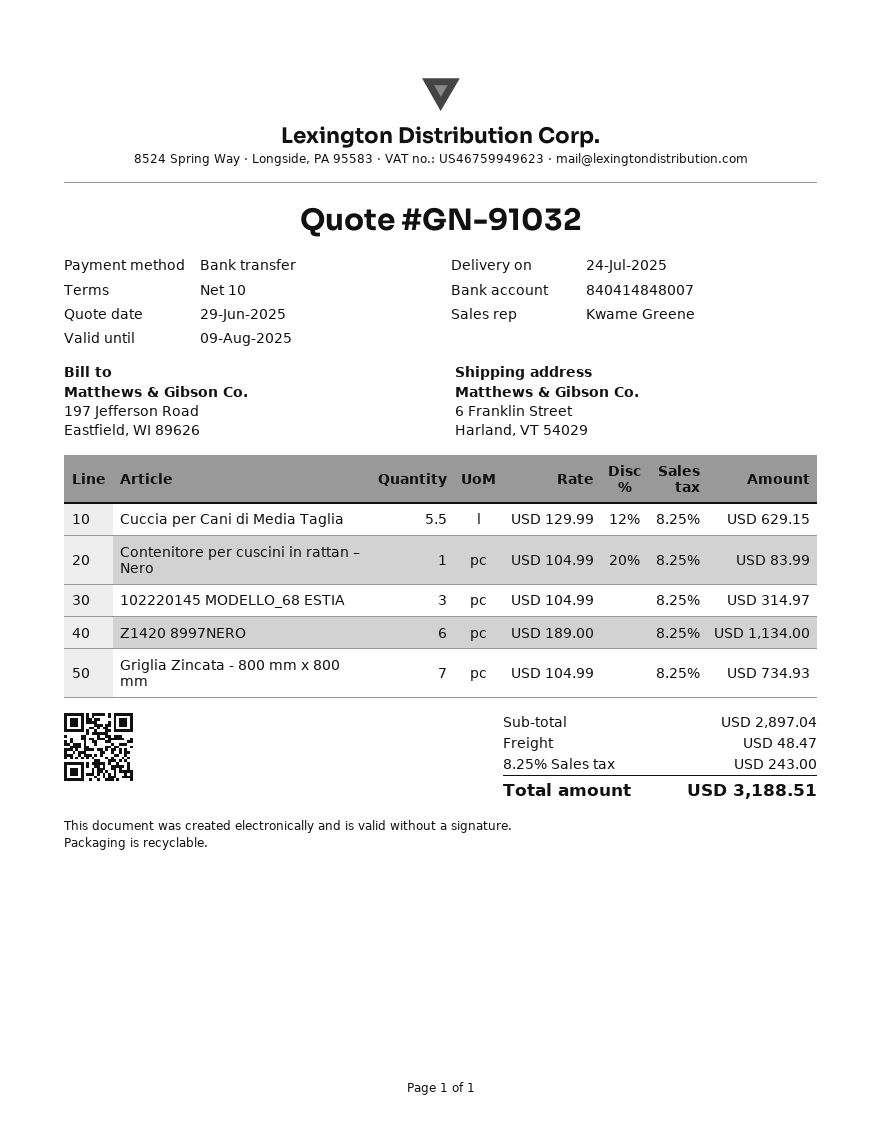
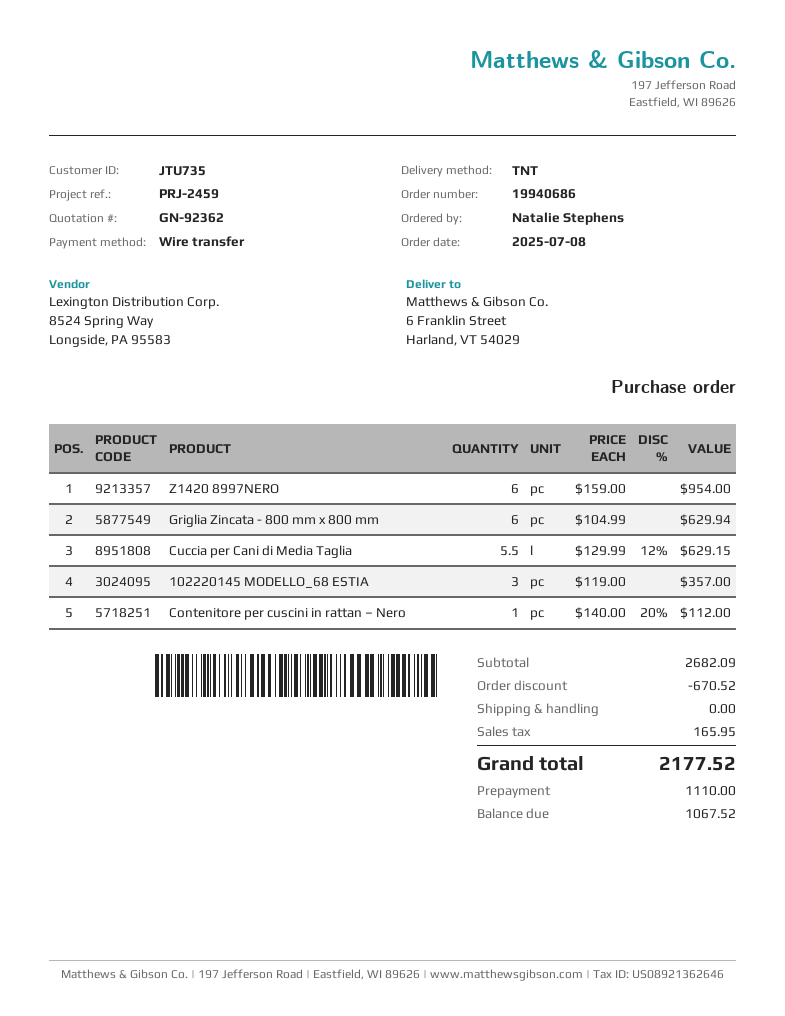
quote number: GN-91032 -> GN-92362
Contenitore per cuscini in rattan – Nero: 1 x 104.99 - 20% = 83.99 -> 1 x 140.00 - 20% = 112.00
102220145 MODELLO_68 ESTIA: 3 x 104.99 = 314.97 -> 3 x 119.00 = 357.00
Z1420 8997NERO: 6 x 189.00 = 1134.00 -> 6 x 159.00 = 954.00
Griglia Zincata - 800 mm x 800 mm: 7 x 104.99 = 734.93 -> 6 x 104.99 = 629.94
subtotal: 2897.04 -> 2682.09
discount: none -> 670.52
shipping: 48.47 -> 0.00
tax: 243.00 -> 165.95
total: 3188.51 -> 2177.52

